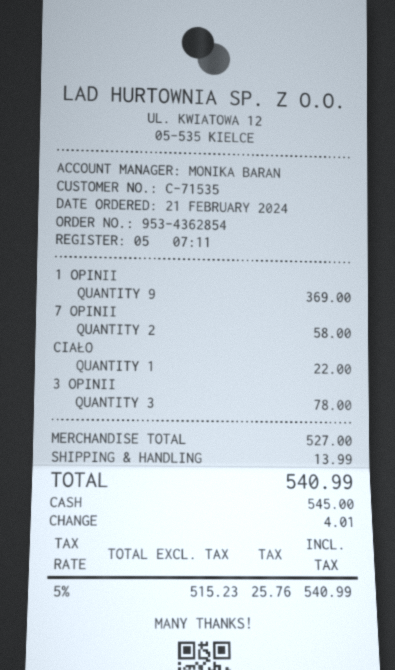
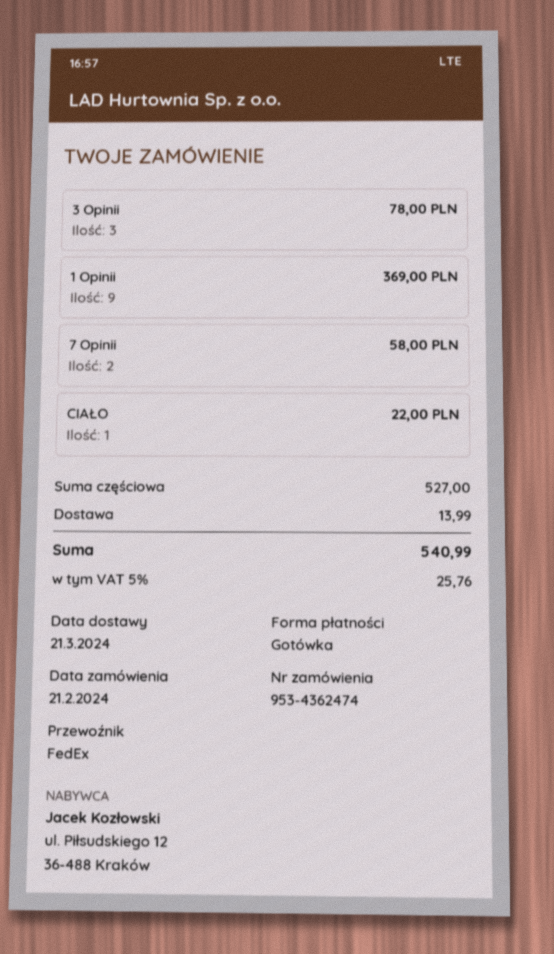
order number: 953-4362854 -> 953-4362474

